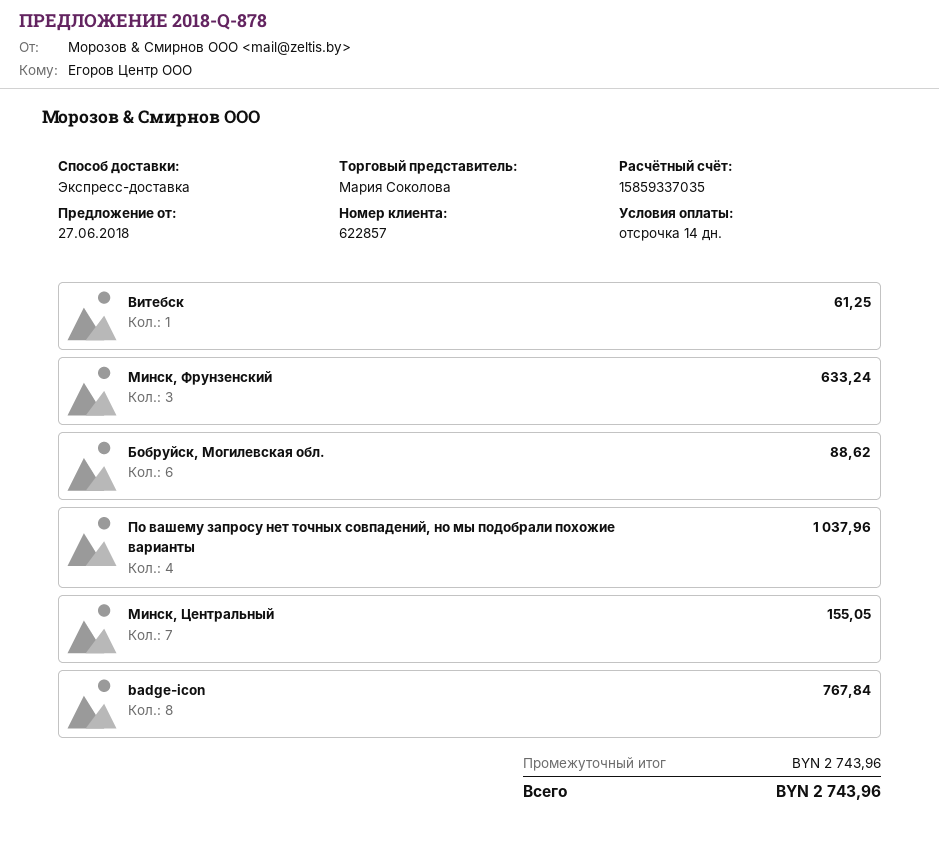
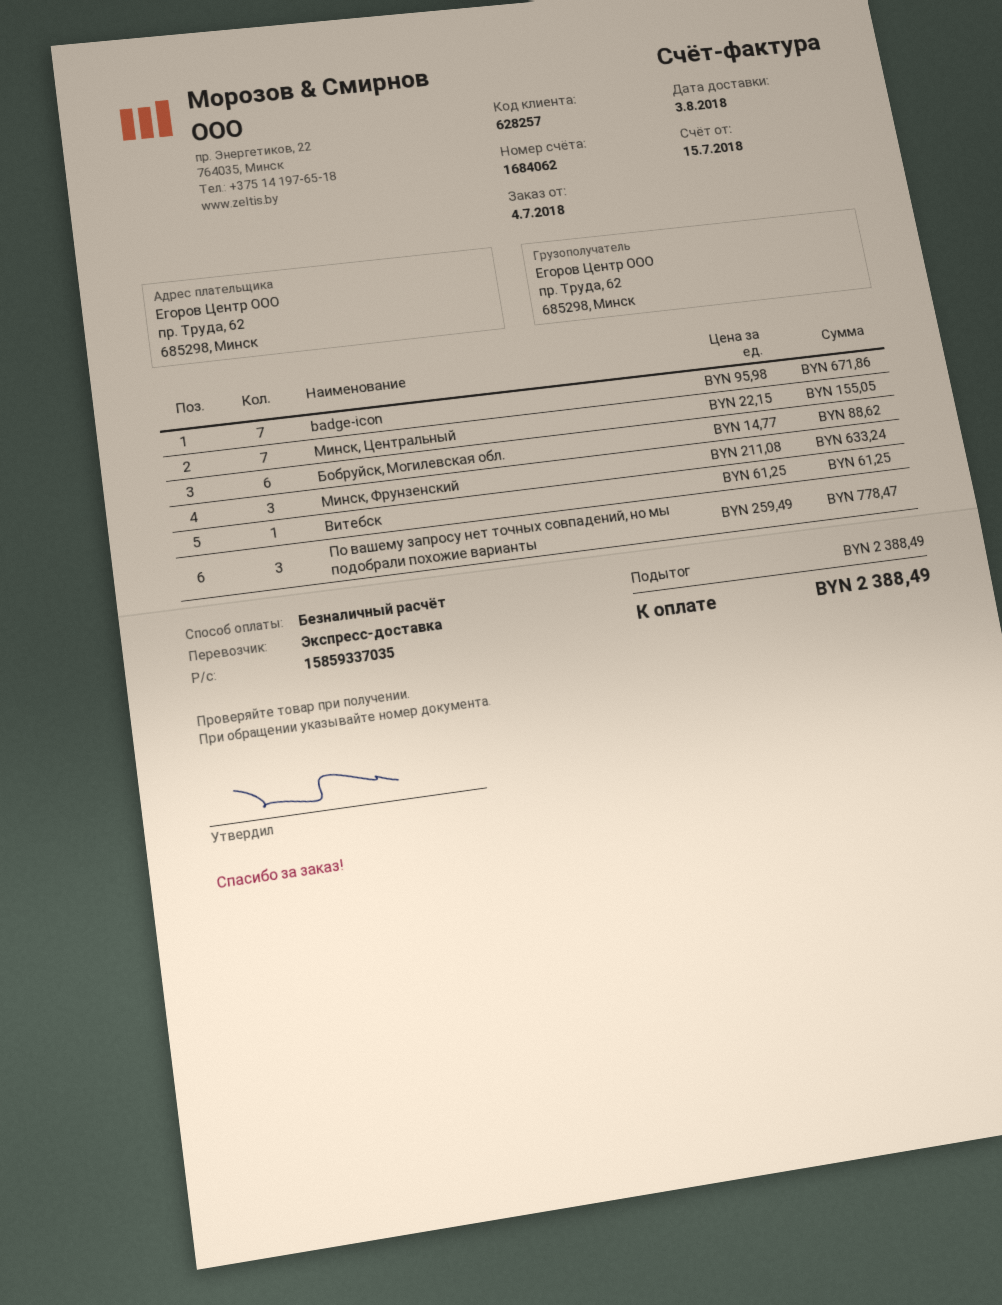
customer number: 622857 -> 628257
По вашему запросу нет точных совпадений, но мы подобрали похожие варианты: 4 for 1037.96 -> 3 for 778.47
badge-icon: 8 for 767.84 -> 7 for 671.86
subtotal: 2743.96 -> 2388.49
total: 2743.96 -> 2388.49

